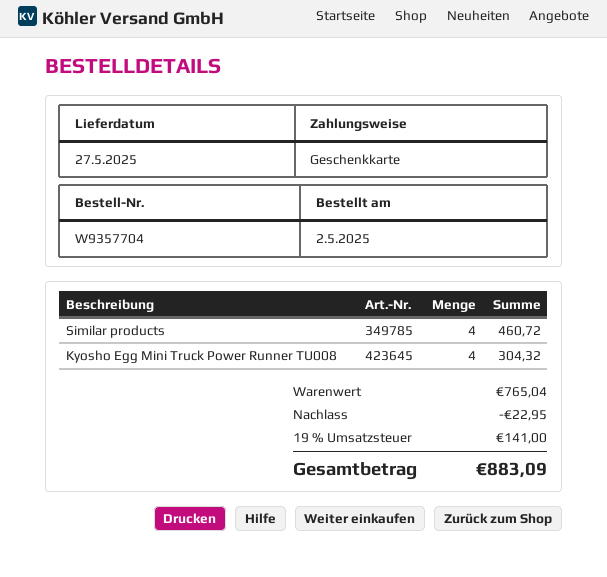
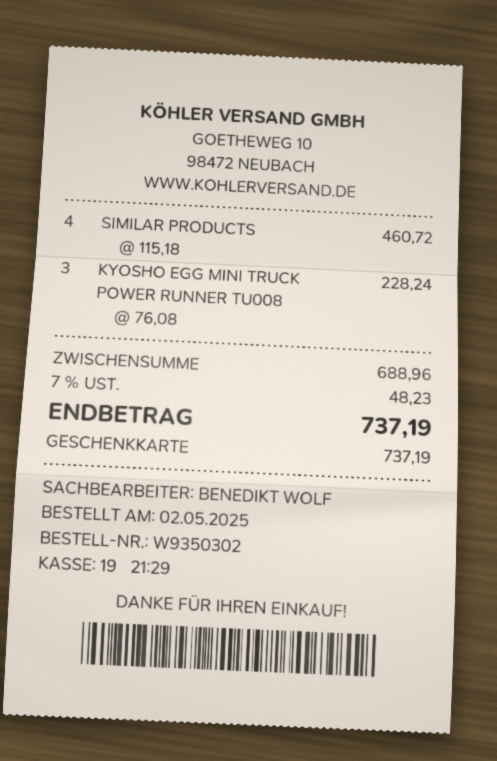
order number: W9357704 -> W9350302
Kyosho Egg Mini Truck Power Runner TU008: 4 for 304.32 -> 3 for 228.24
subtotal: 765.04 -> 688.96
discount: 22.95 -> none
tax: 19% = 141.00 -> 7% = 48.23
total: 883.09 -> 737.19

